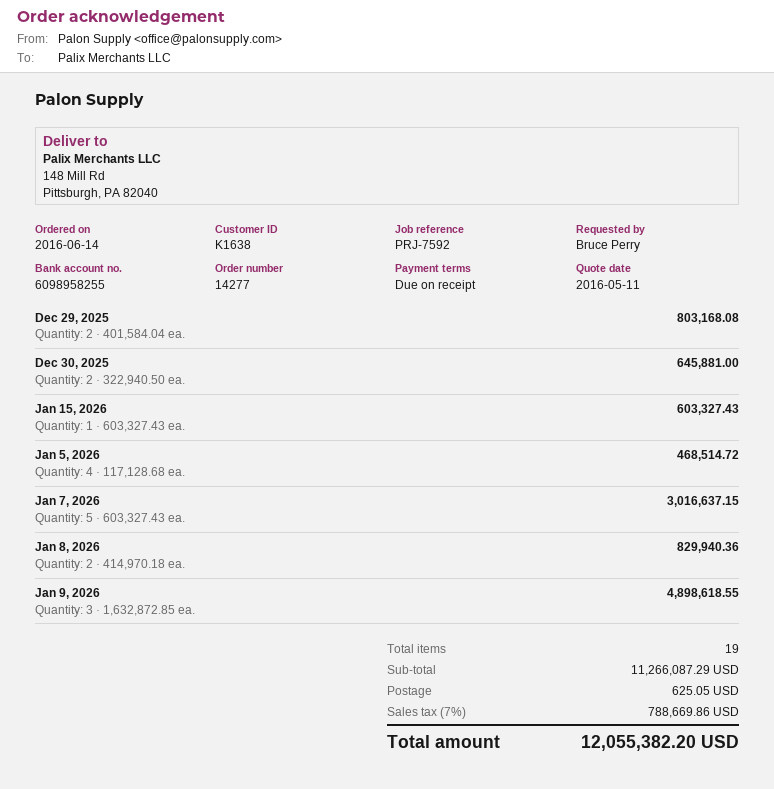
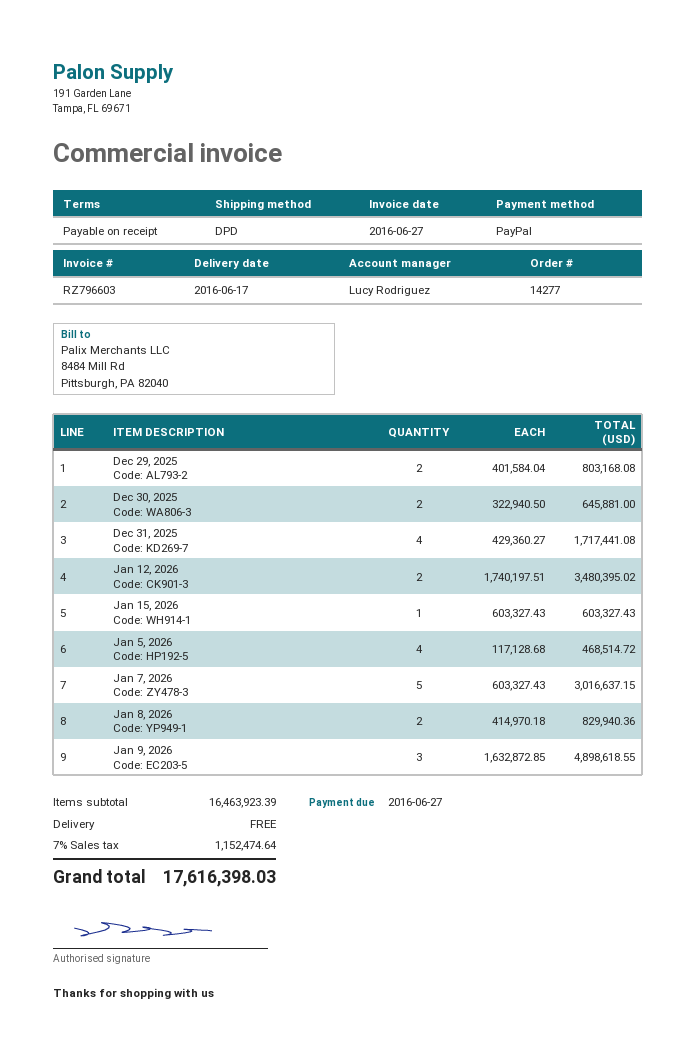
Dec 31, 2025: none -> 4 x 429360.27 = 1717441.08
Jan 12, 2026: none -> 2 x 1740197.51 = 3480395.02
subtotal: 11266087.29 -> 16463923.39
shipping: 625.05 -> 0.00
tax: 7% = 788669.86 -> 7% = 1152474.64
total: 12055382.20 -> 17616398.03

